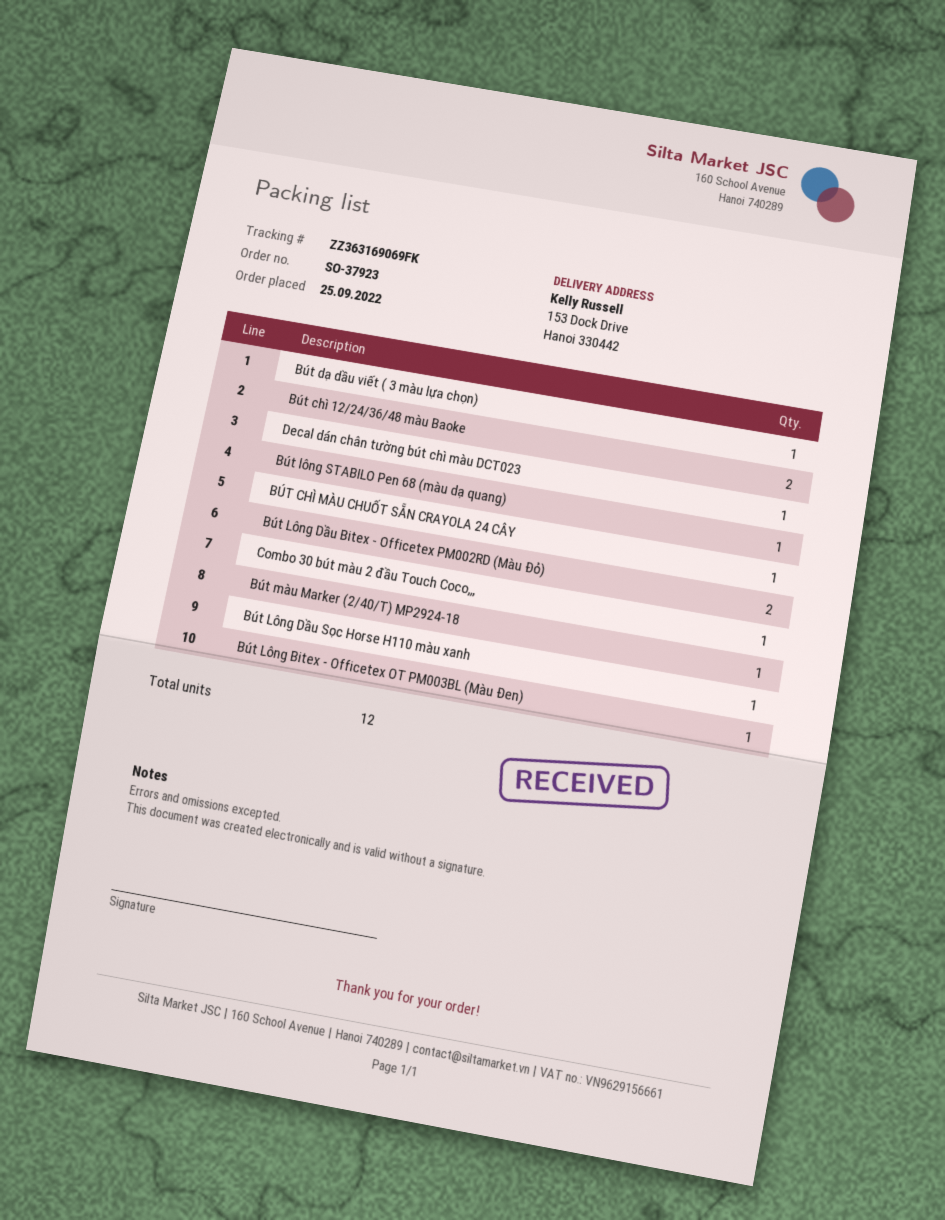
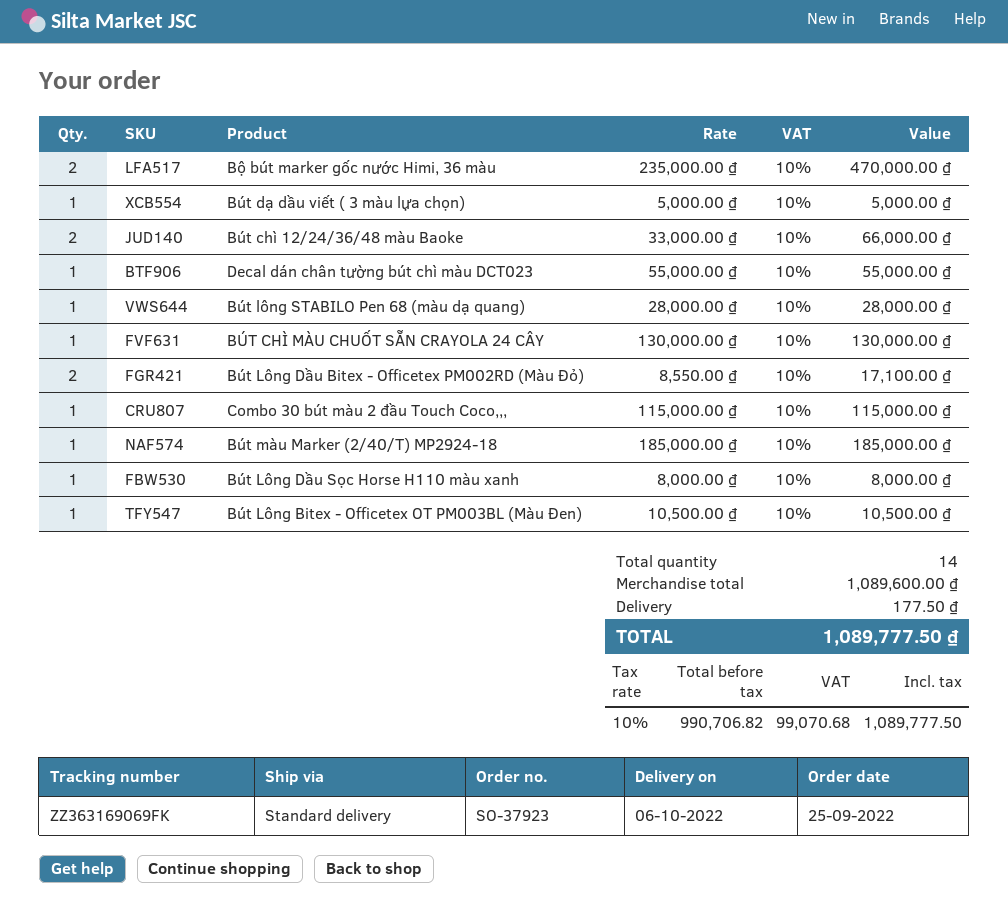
Bộ bút marker gốc nước Himi, 36 màu: none -> 2
total quantity: 12 -> 14

